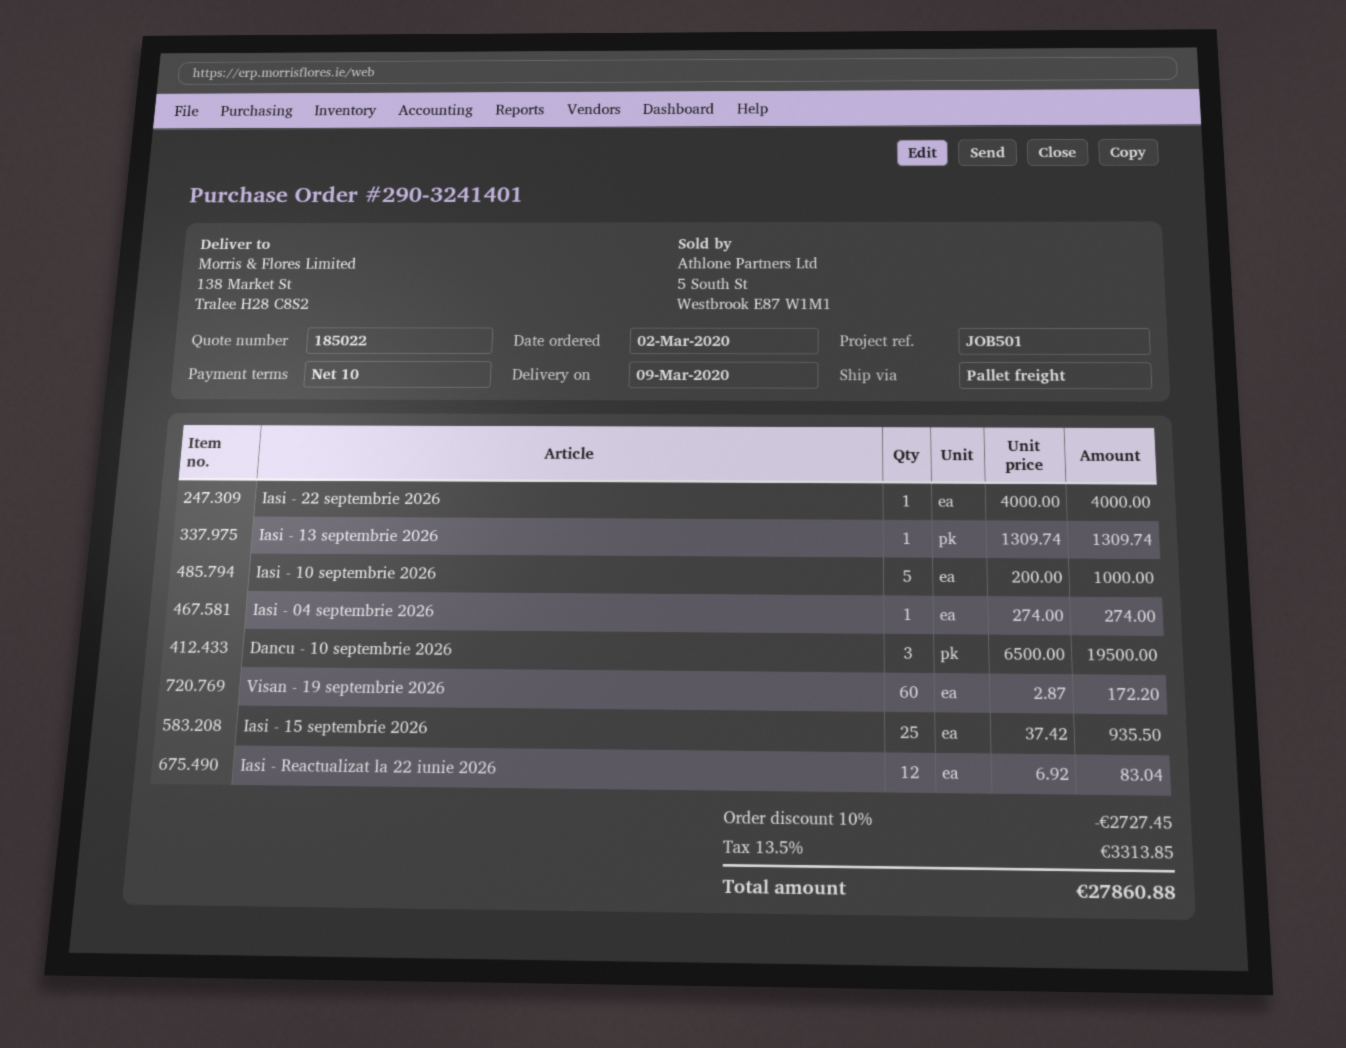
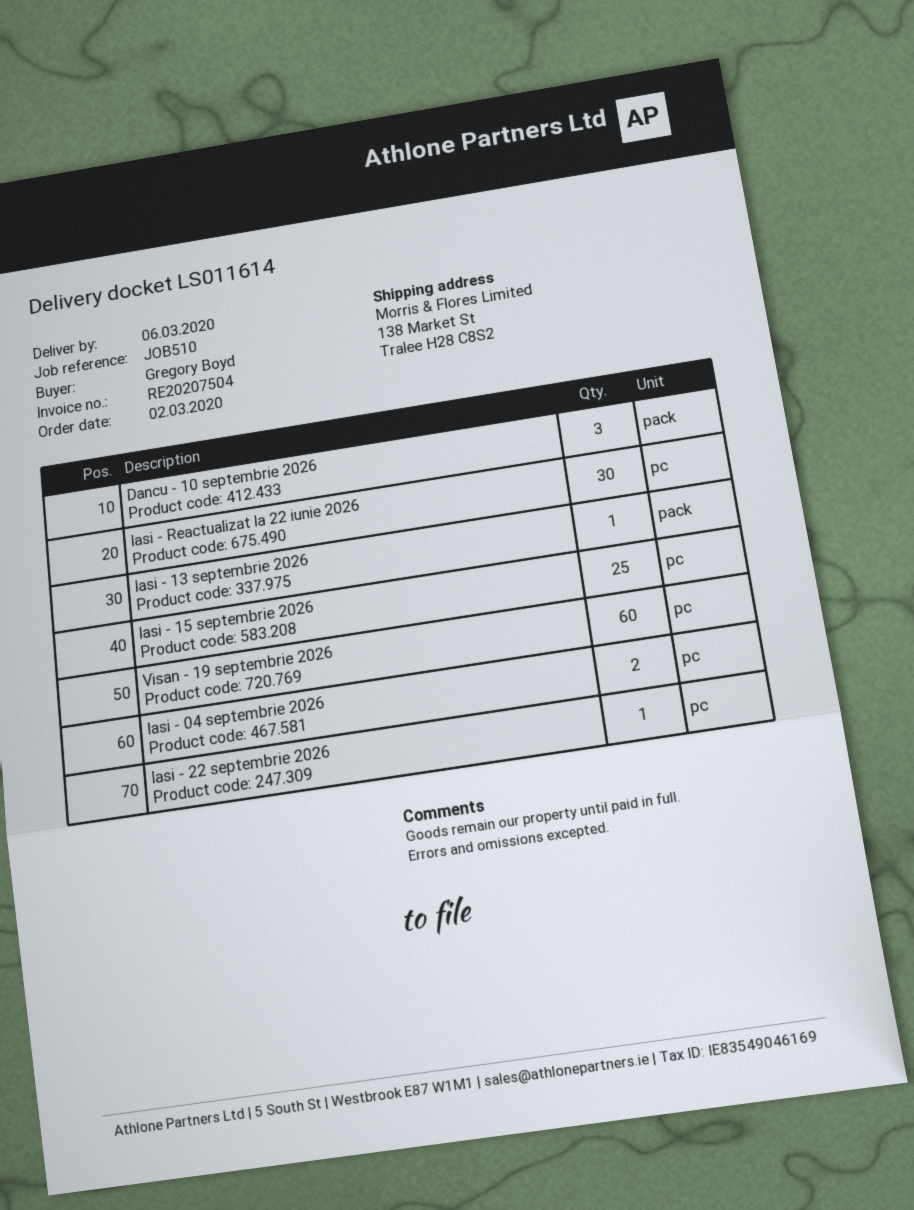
delivery date: 2020-03-09 -> 2020-03-06
reference: JOB501 -> JOB510
Iasi - 10 septembrie 2026: 5 -> none
Iasi - 04 septembrie 2026: 1 -> 2
Iasi - Reactualizat la 22 iunie 2026: 12 -> 30

